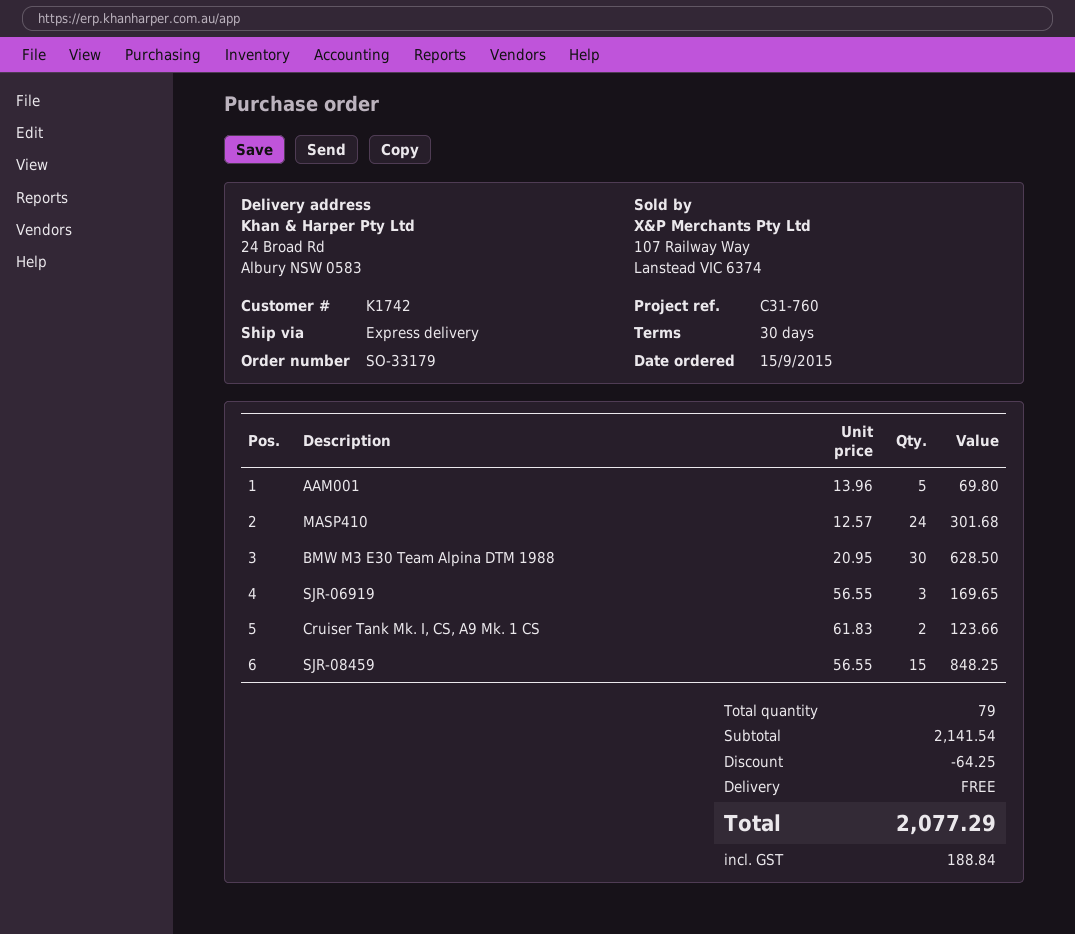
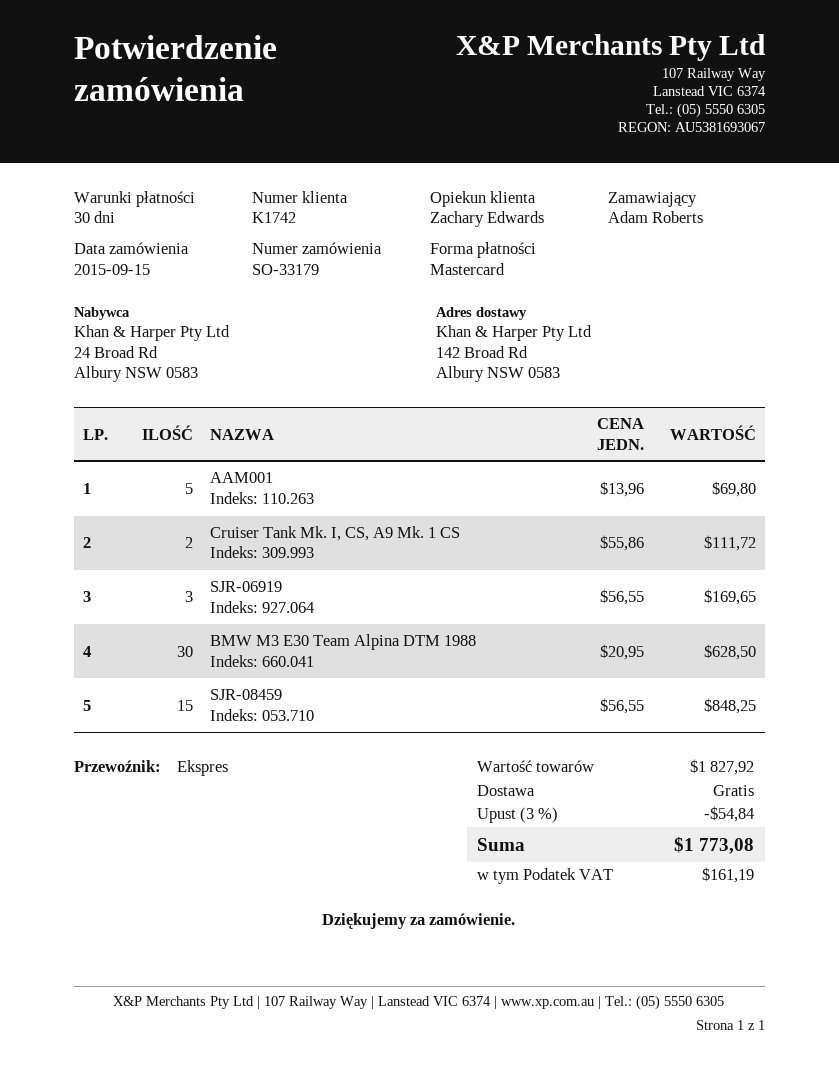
ship to: 24 Broad Rd, Albury NSW 0583 -> 142 Broad Rd, Albury NSW 0583
MASP410: 24 x 12.57 = 301.68 -> none
Cruiser Tank Mk. I, CS, A9 Mk. 1 CS: 2 x 61.83 = 123.66 -> 2 x 55.86 = 111.72
subtotal: 2141.54 -> 1827.92
discount: 64.25 -> 54.84
tax: 188.84 -> 161.19
total: 2077.29 -> 1773.08

